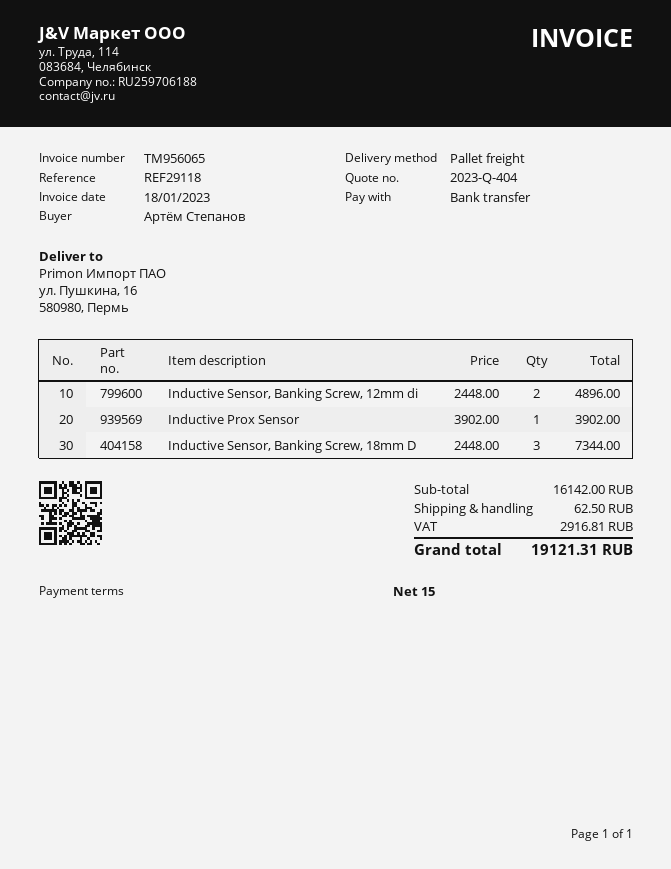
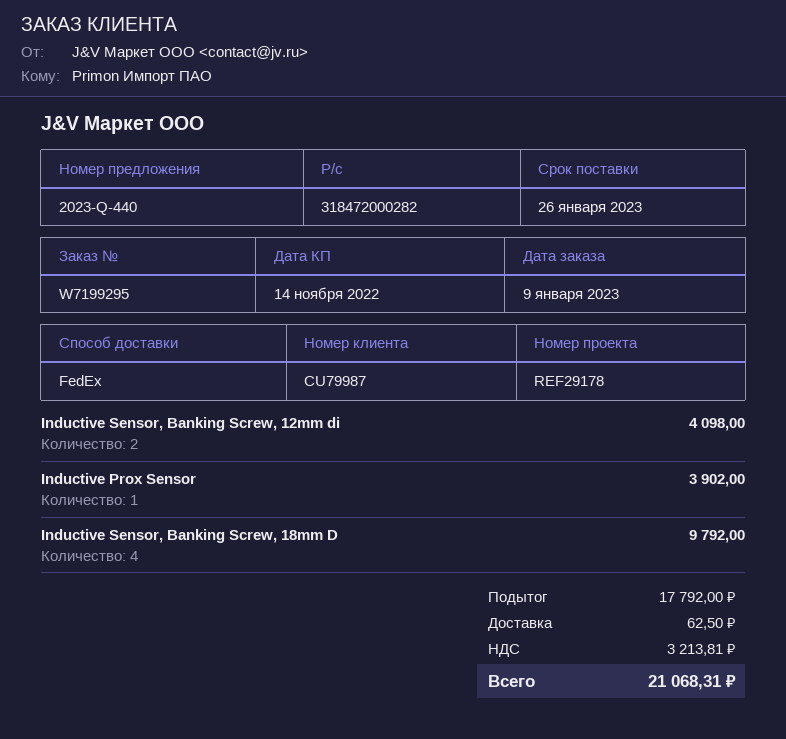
quote number: 2023-Q-404 -> 2023-Q-440
reference: REF29118 -> REF29178
shipping method: pallet freight -> FedEx
Inductive Sensor, Banking Screw, 12mm di: 2 for 4896.00 -> 2 for 4098.00
Inductive Sensor, Banking Screw, 18mm D: 3 for 7344.00 -> 4 for 9792.00
subtotal: 16142.00 -> 17792.00
tax: 2916.81 -> 3213.81
total: 19121.31 -> 21068.31

